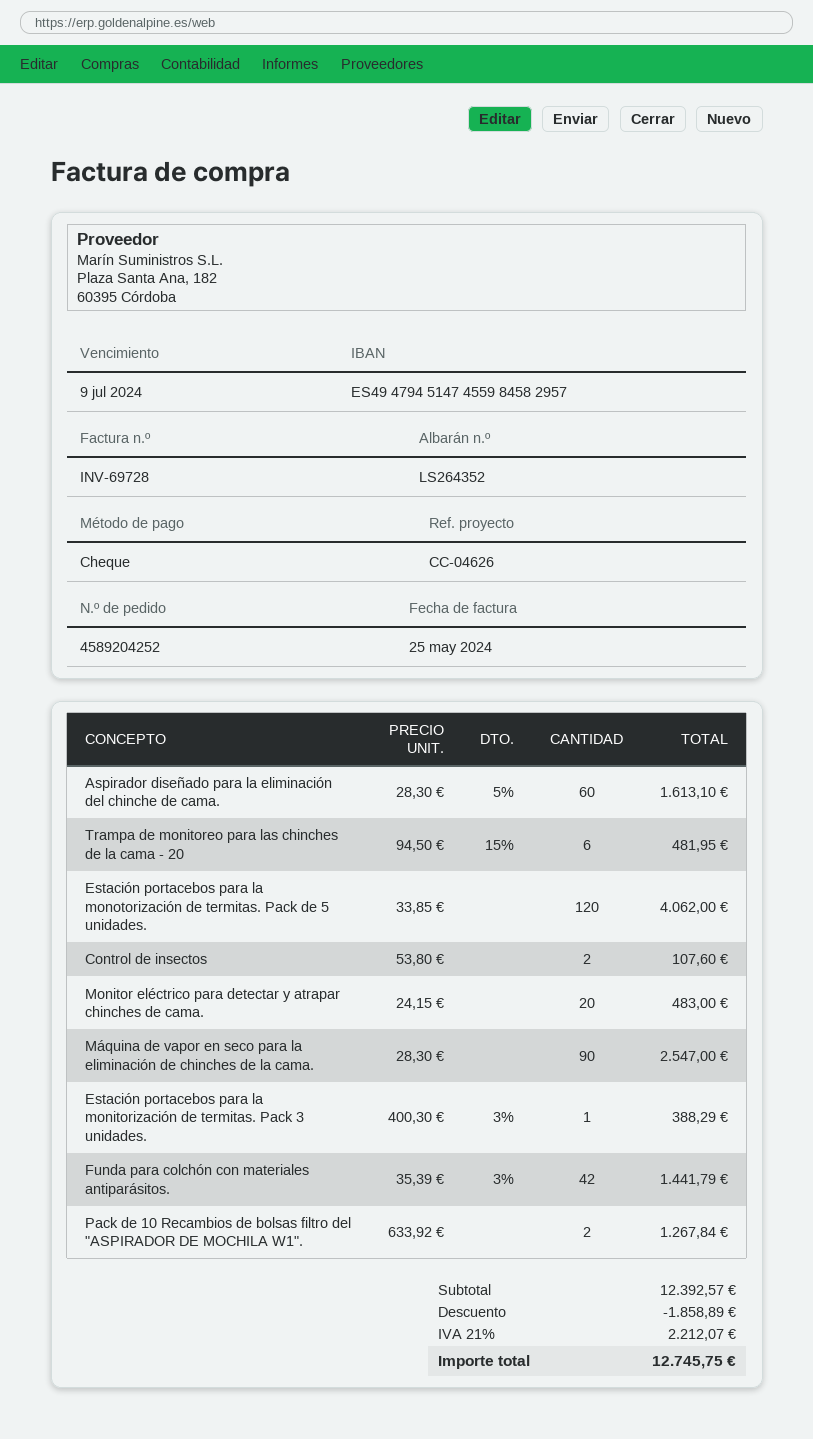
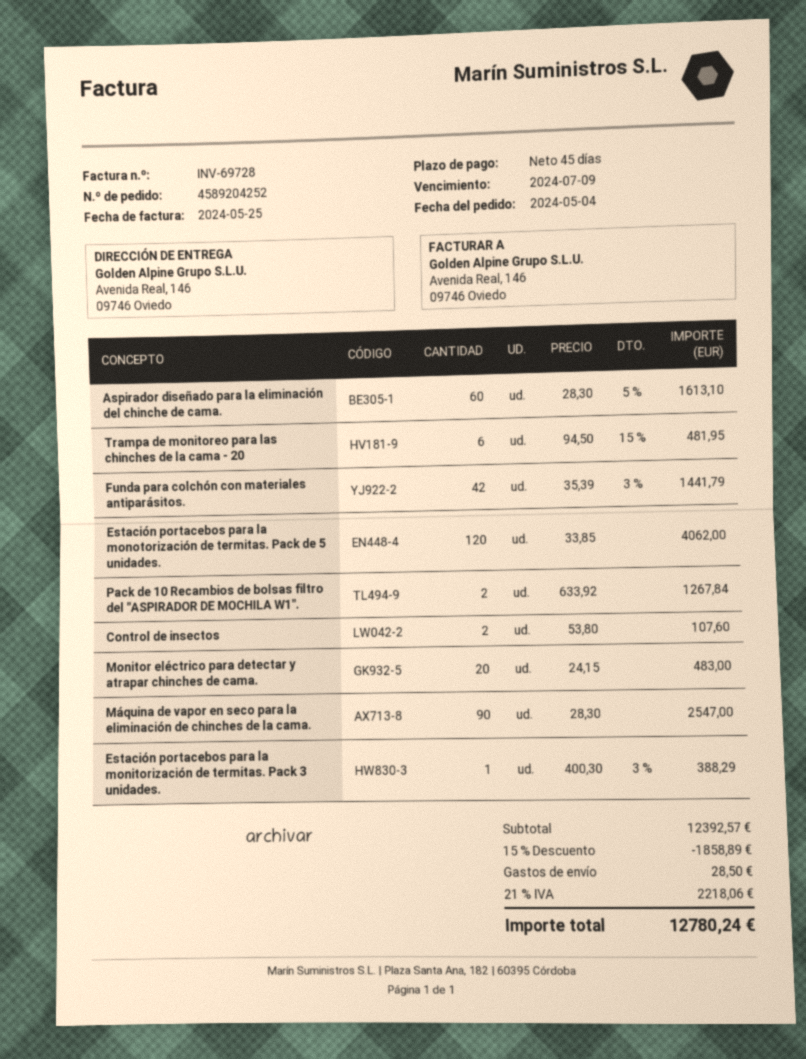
shipping: none -> 28.50
tax: 21% = 2212.07 -> 21% = 2218.06
total: 12745.75 -> 12780.24

